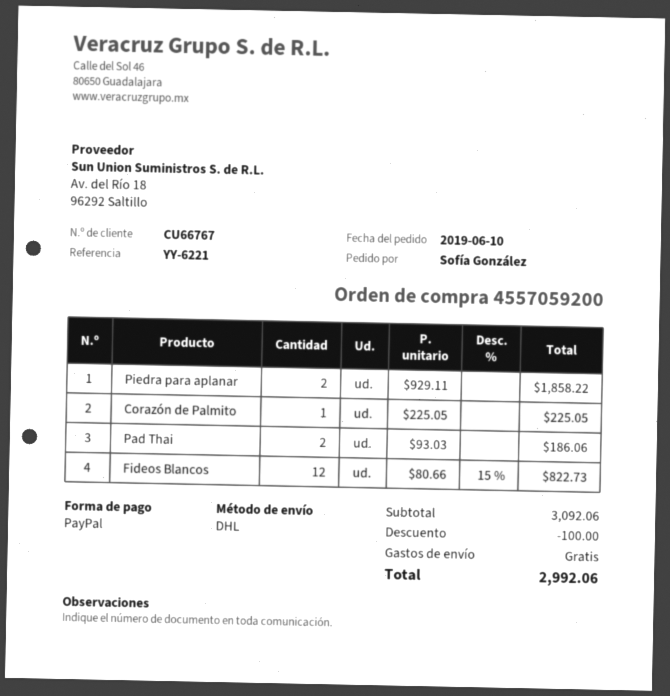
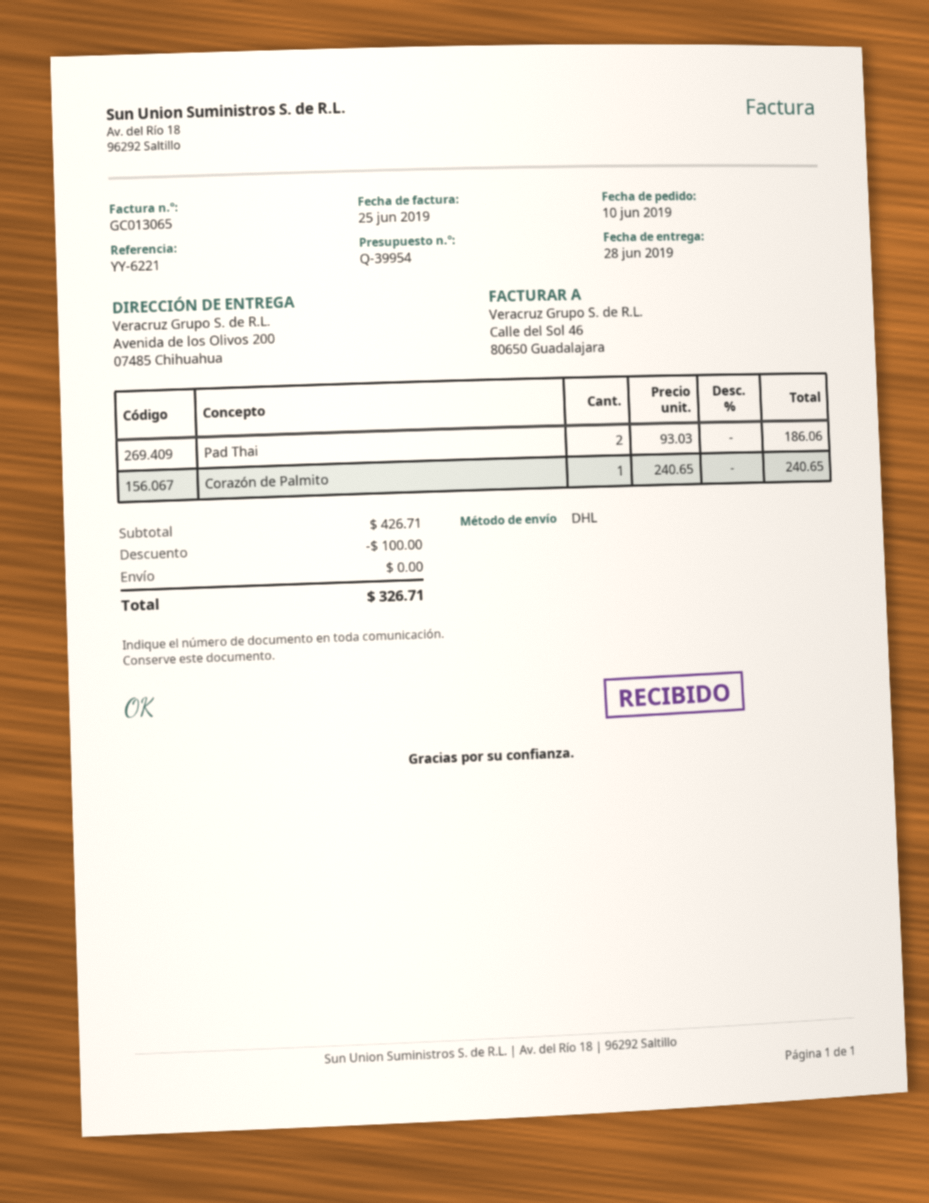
Piedra para aplanar: 2 x 929.11 = 1858.22 -> none
Corazón de Palmito: 1 x 225.05 = 225.05 -> 1 x 240.65 = 240.65
Fideos Blancos: 12 x 80.66 - 15% = 822.73 -> none
subtotal: 3092.06 -> 426.71
total: 2992.06 -> 326.71

